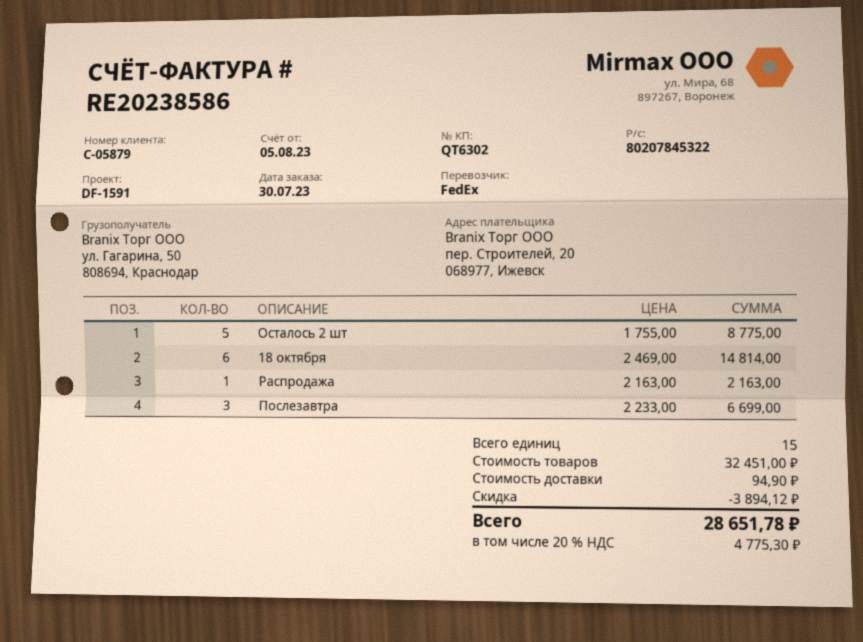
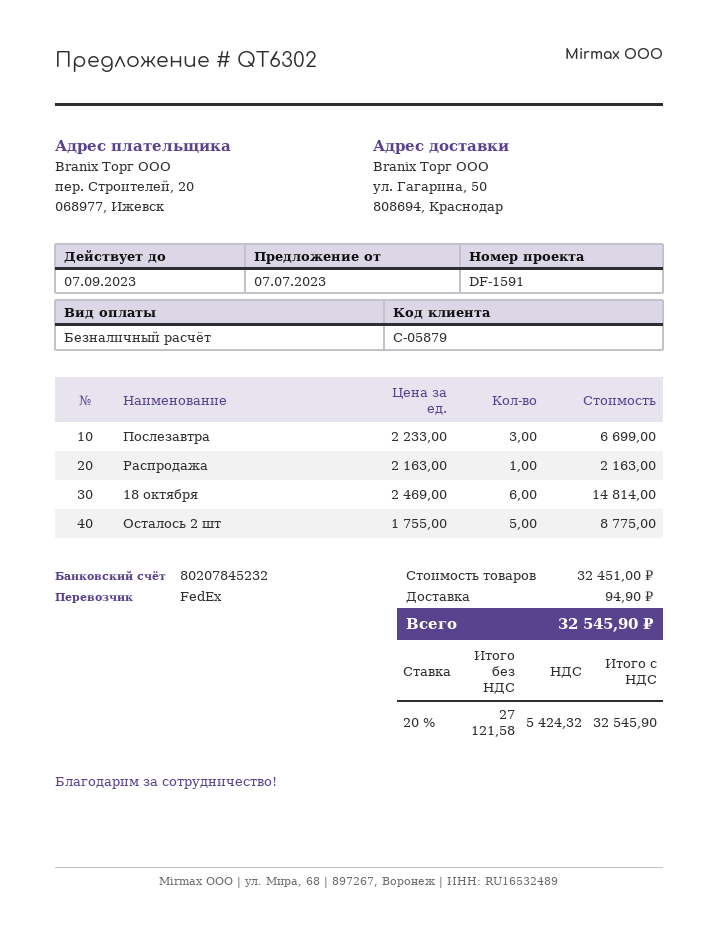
bank account: 80207845322 -> 80207845232
discount: 3894.12 -> none
tax: 20% = 4775.30 -> 20% = 5424.32
total: 28651.78 -> 32545.90

